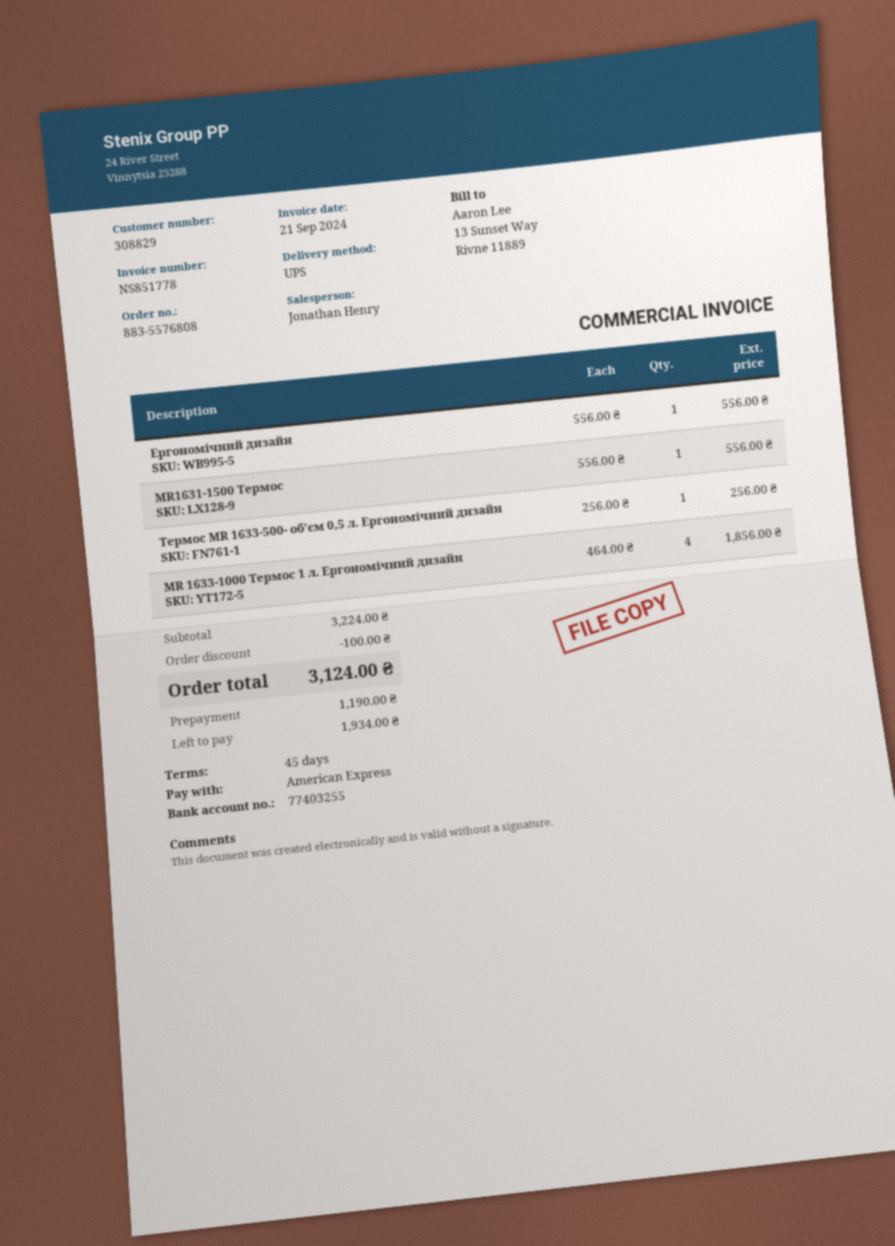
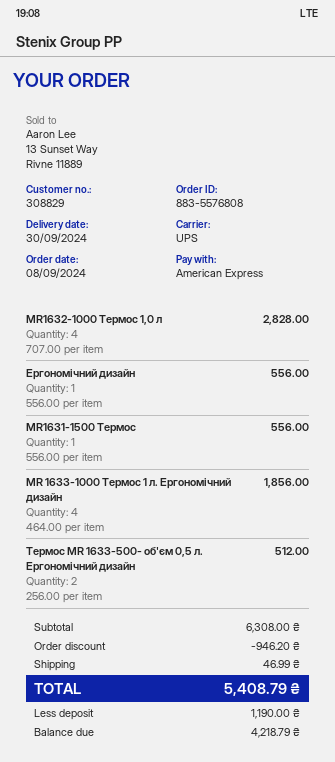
Термос MR 1633-500- об'єм 0,5 л. Ергономічний дизайн: 1 x 256.00 = 256.00 -> 2 x 256.00 = 512.00
MR1632-1000 Термос 1,0 л: none -> 4 x 707.00 = 2828.00
subtotal: 3224.00 -> 6308.00
discount: 100.00 -> 946.20
shipping: none -> 46.99
total: 3124.00 -> 5408.79
balance: 1934.00 -> 4218.79

